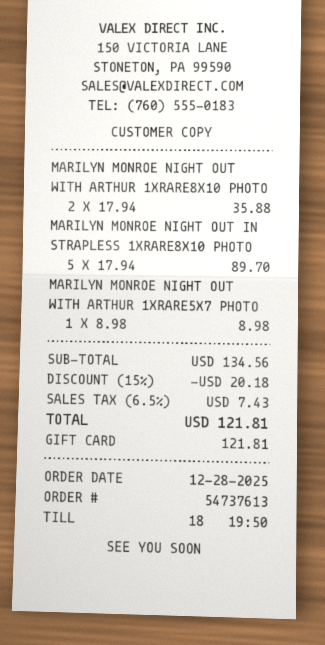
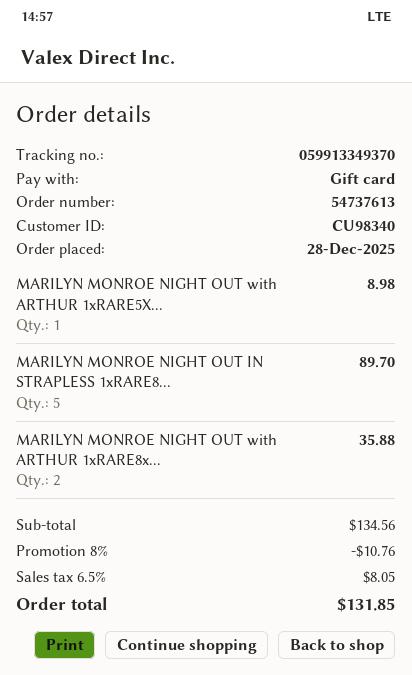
discount: 15% = 20.18 -> 8% = 10.76
tax: 6.5% = 7.43 -> 6.5% = 8.05
total: 121.81 -> 131.85

